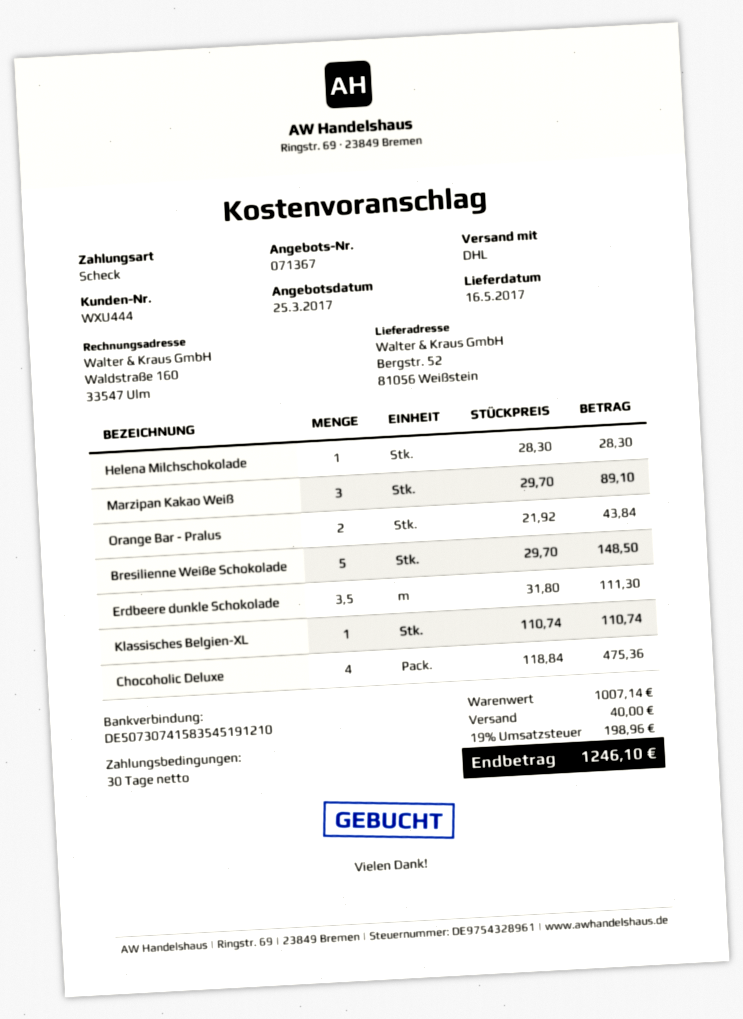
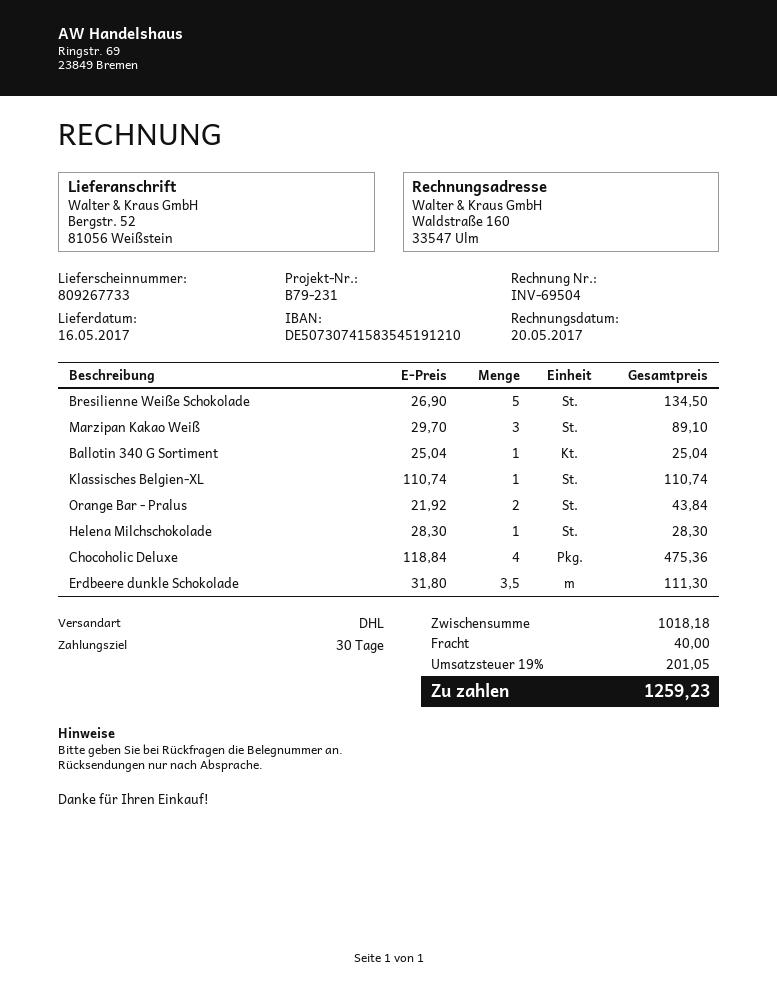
Bresilienne Weiße Schokolade: 5 x 29.70 = 148.50 -> 5 x 26.90 = 134.50
Ballotin 340 G Sortiment: none -> 1 x 25.04 = 25.04
subtotal: 1007.14 -> 1018.18
tax: 19% = 198.96 -> 19% = 201.05
total: 1246.10 -> 1259.23

